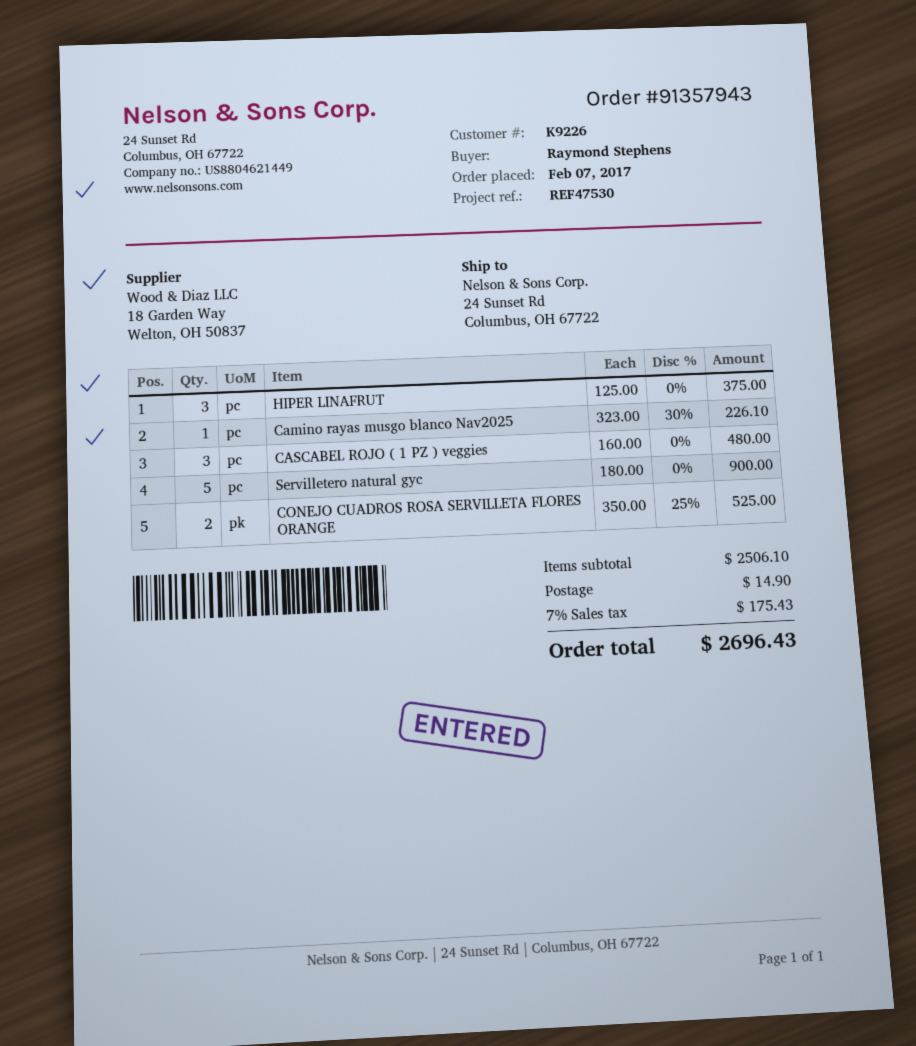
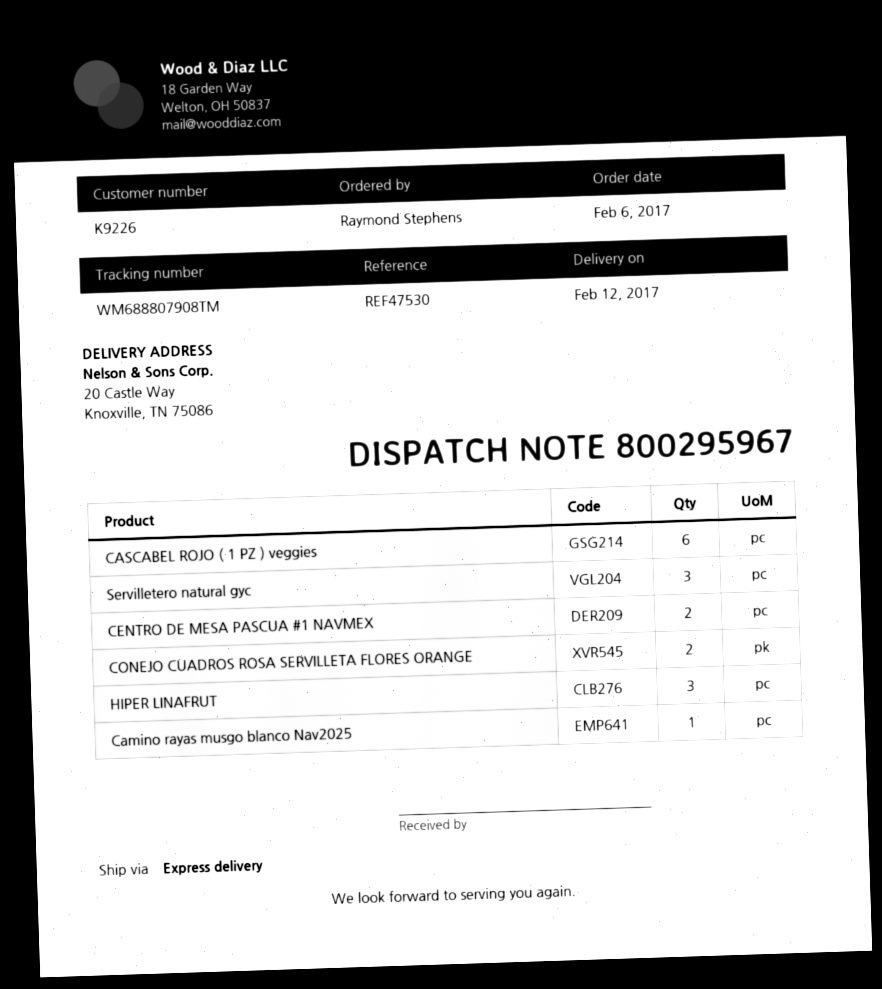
order date: 2017-02-07 -> 2017-02-06
ship to: 24 Sunset Rd, Columbus, OH 67722 -> 20 Castle Way, Knoxville, TN 75086
CASCABEL ROJO ( 1 PZ ) veggies: 3 -> 6
Servilletero natural gyc: 5 -> 3
CENTRO DE MESA PASCUA #1 NAVMEX: none -> 2

